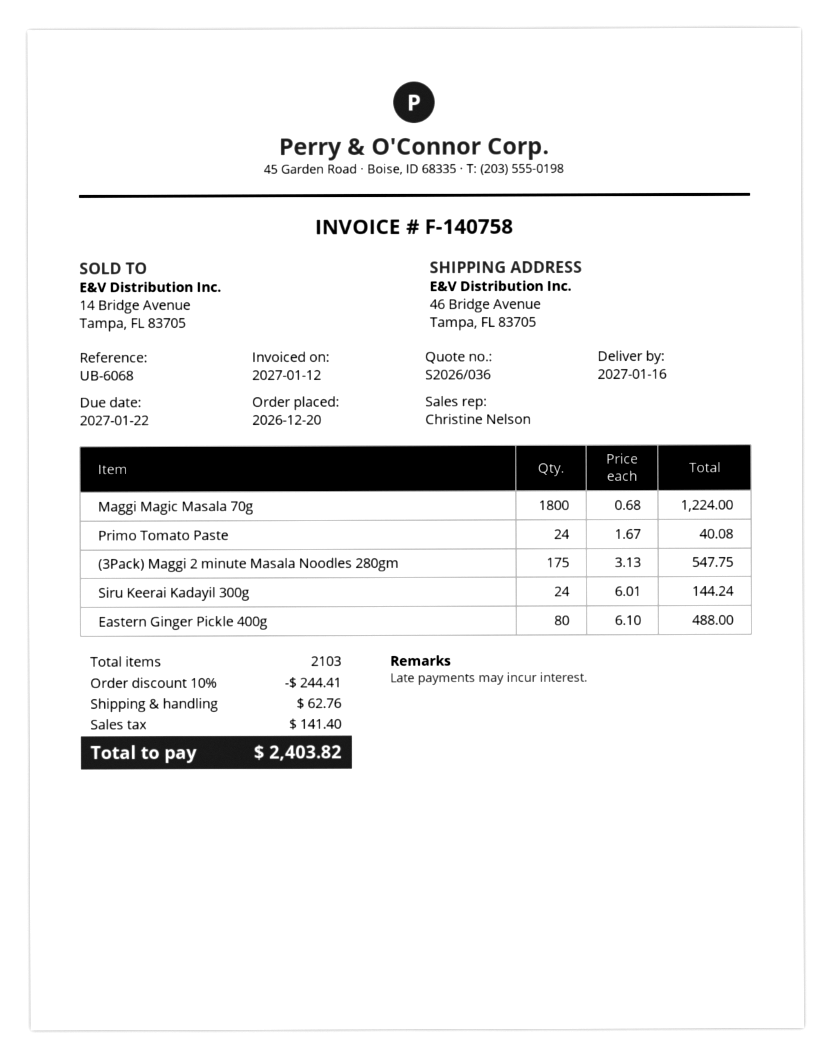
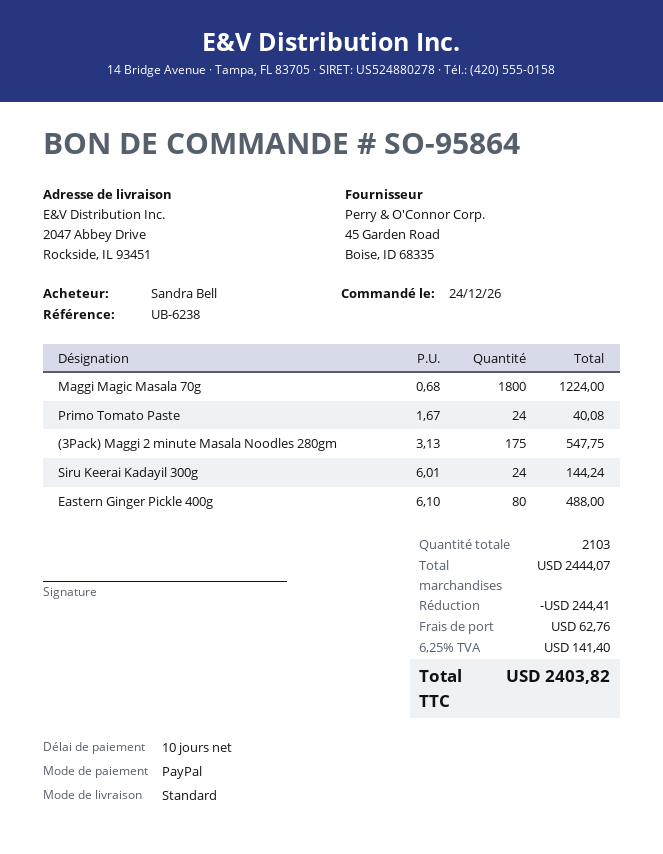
order date: 2026-12-20 -> 2026-12-24
reference: UB-6068 -> UB-6238
ship to: 46 Bridge Avenue, Tampa, FL 83705 -> 2047 Abbey Drive, Rockside, IL 93451

